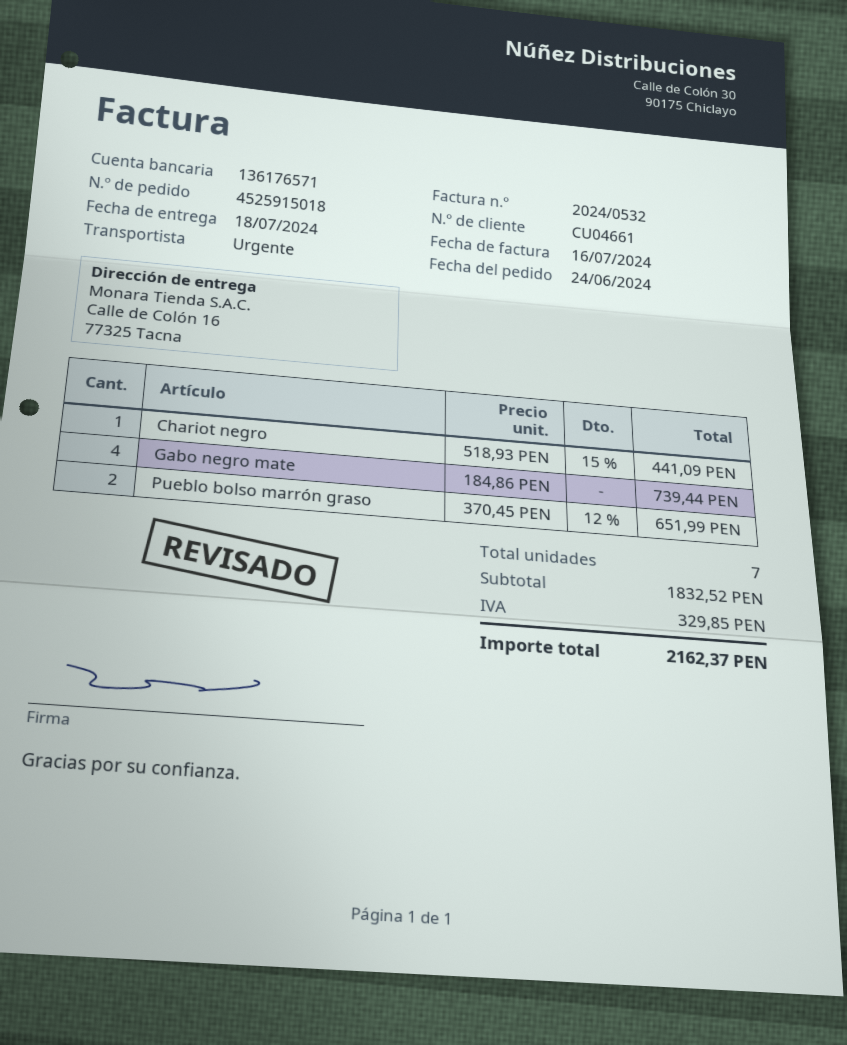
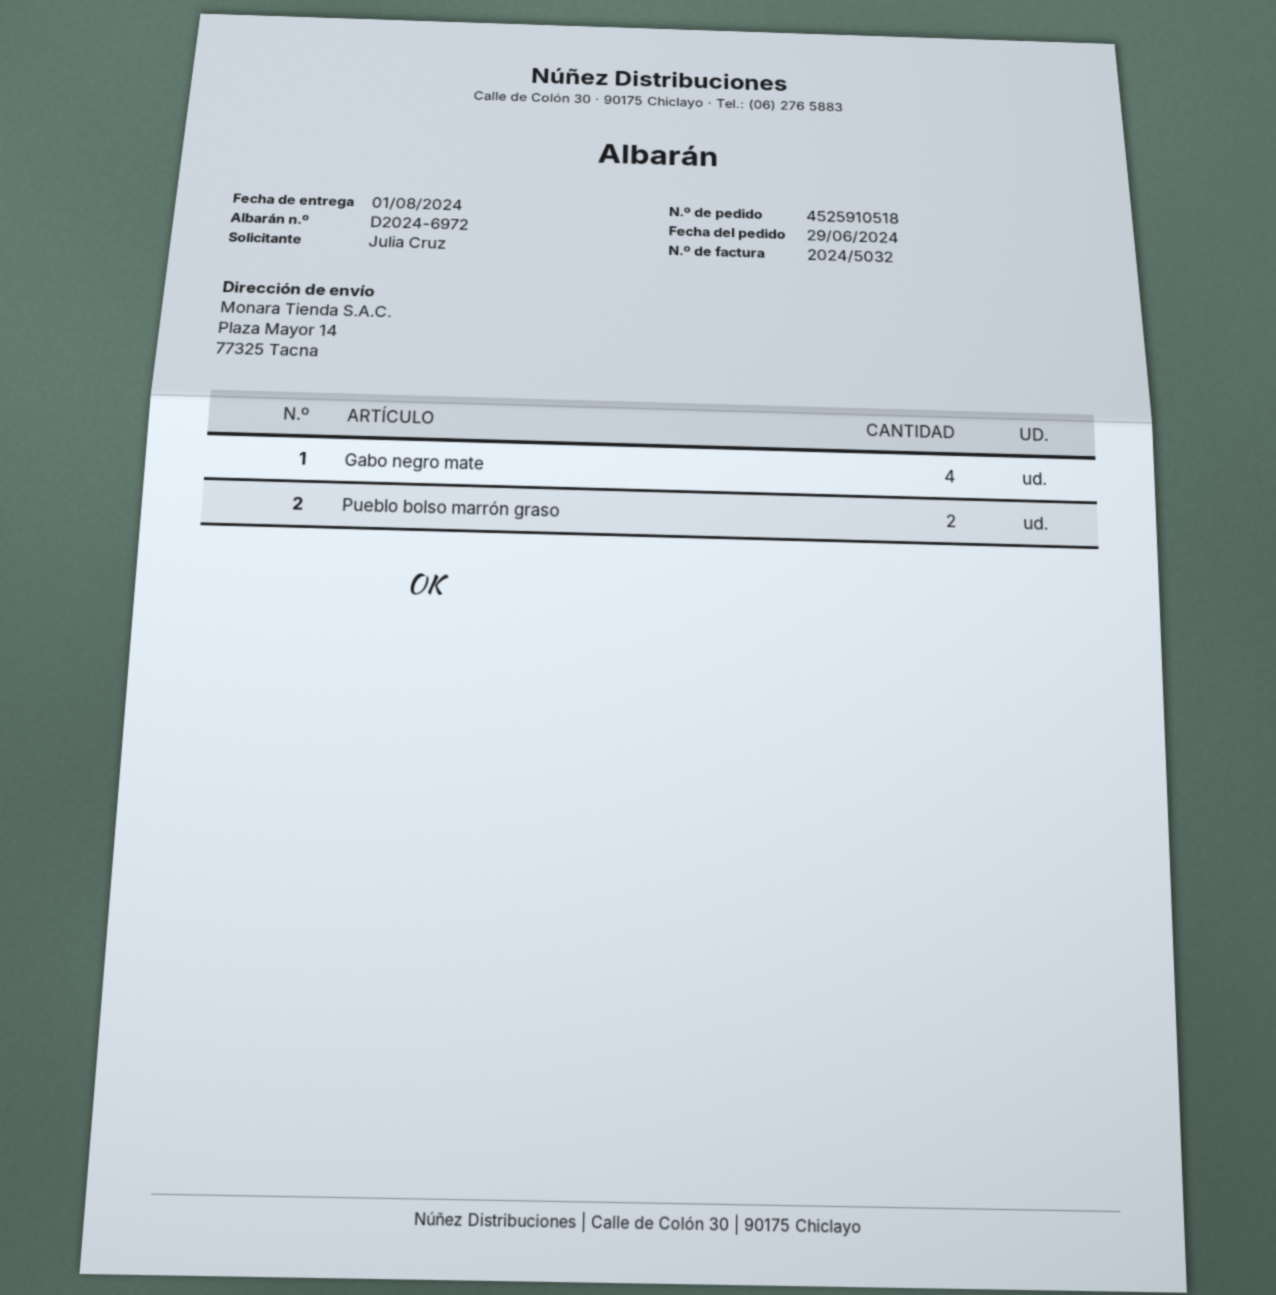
order number: 4525915018 -> 4525910518
order date: 2024-06-24 -> 2024-06-29
delivery date: 2024-07-18 -> 2024-08-01
invoice number: 2024/0532 -> 2024/5032
ship to: Calle de Colón 16, 77325 Tacna -> Plaza Mayor 14, 77325 Tacna
Chariot negro: 1 -> none

